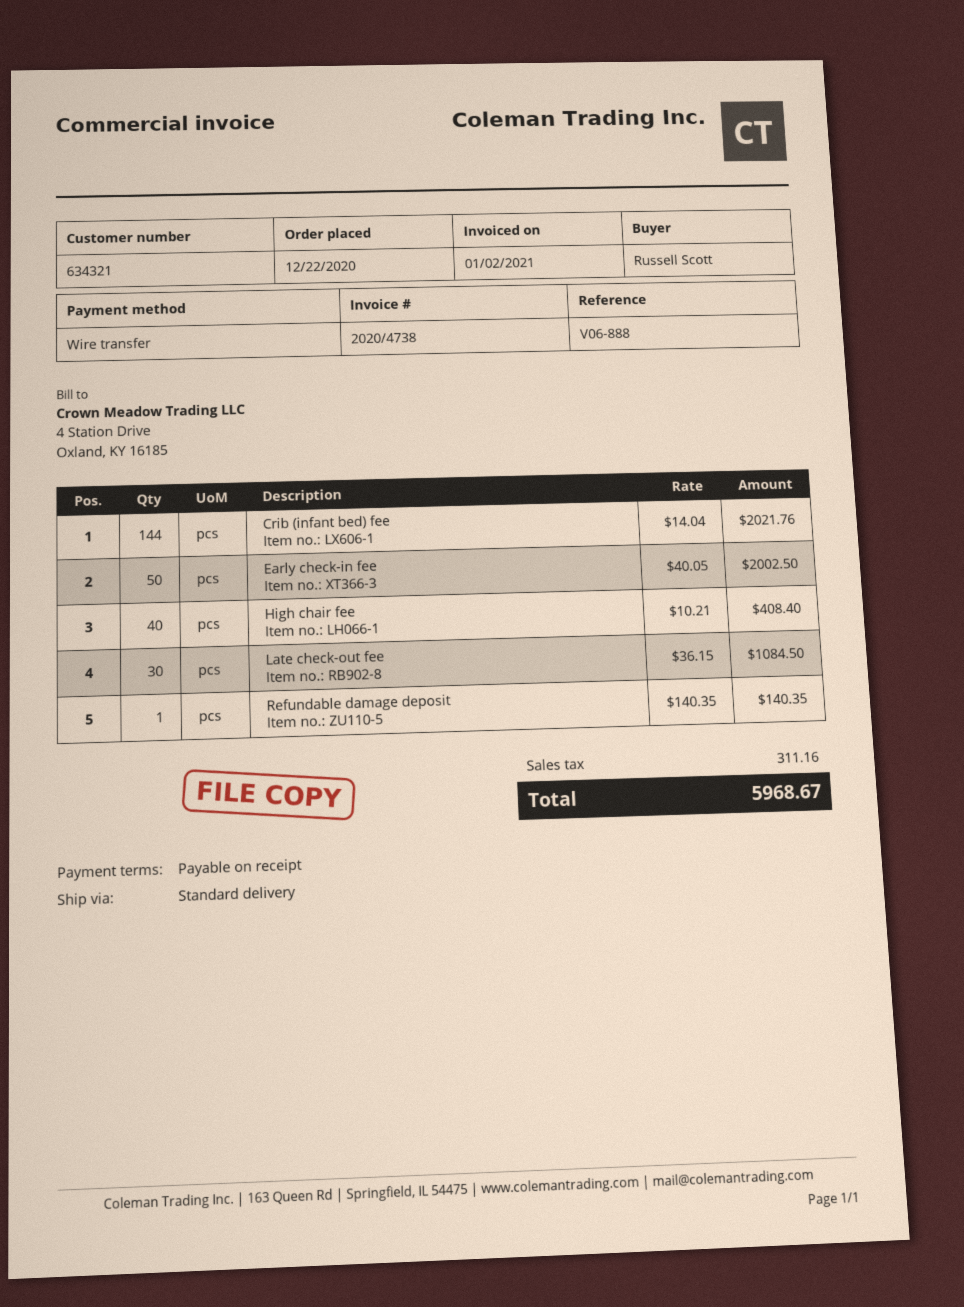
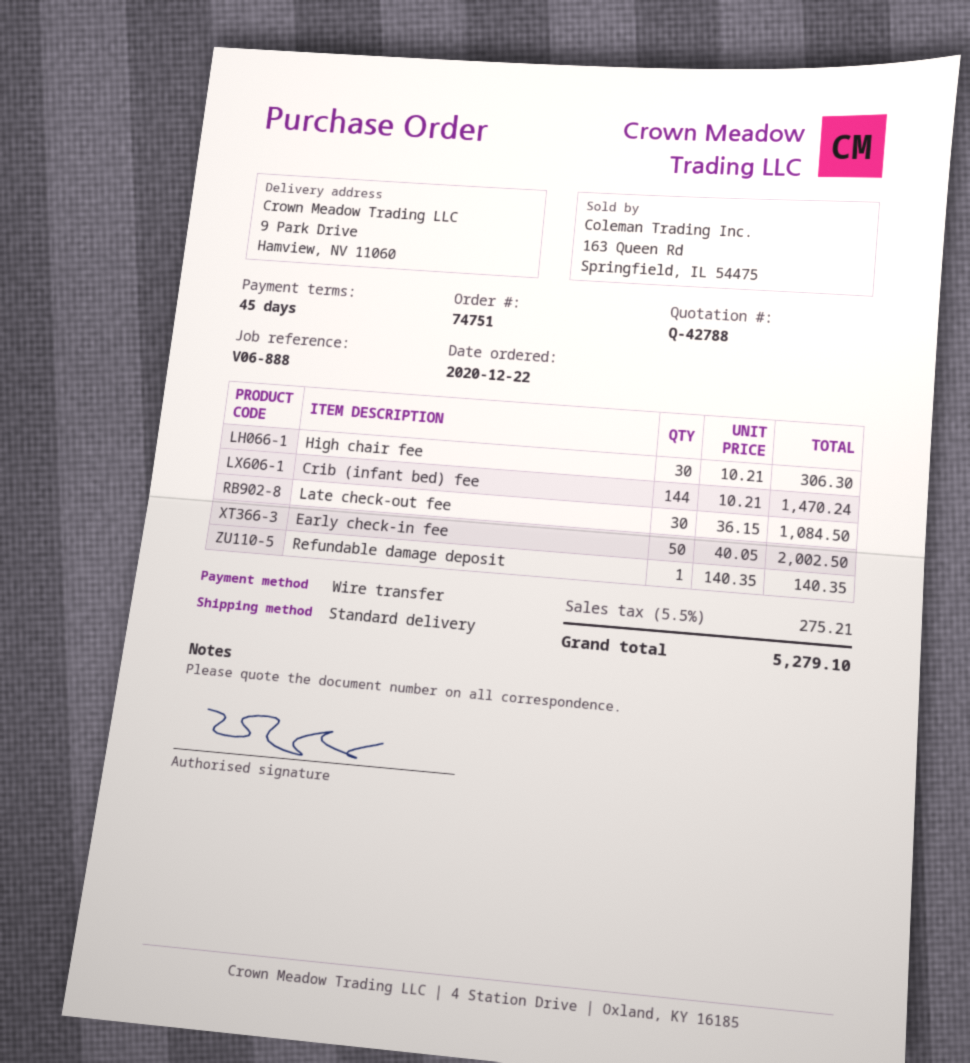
payment terms: on receipt -> 45 days
Crib (infant bed) fee: 144 x 14.04 = 2021.76 -> 144 x 10.21 = 1470.24
High chair fee: 40 x 10.21 = 408.40 -> 30 x 10.21 = 306.30
tax: 311.16 -> 275.21
total: 5968.67 -> 5279.10

